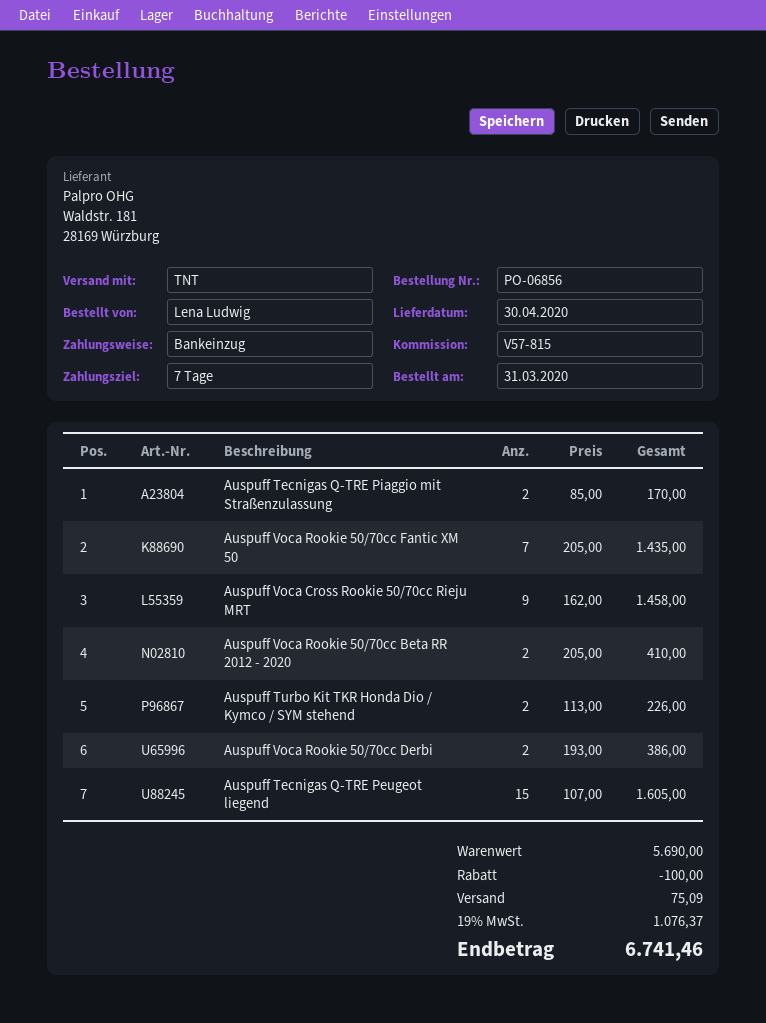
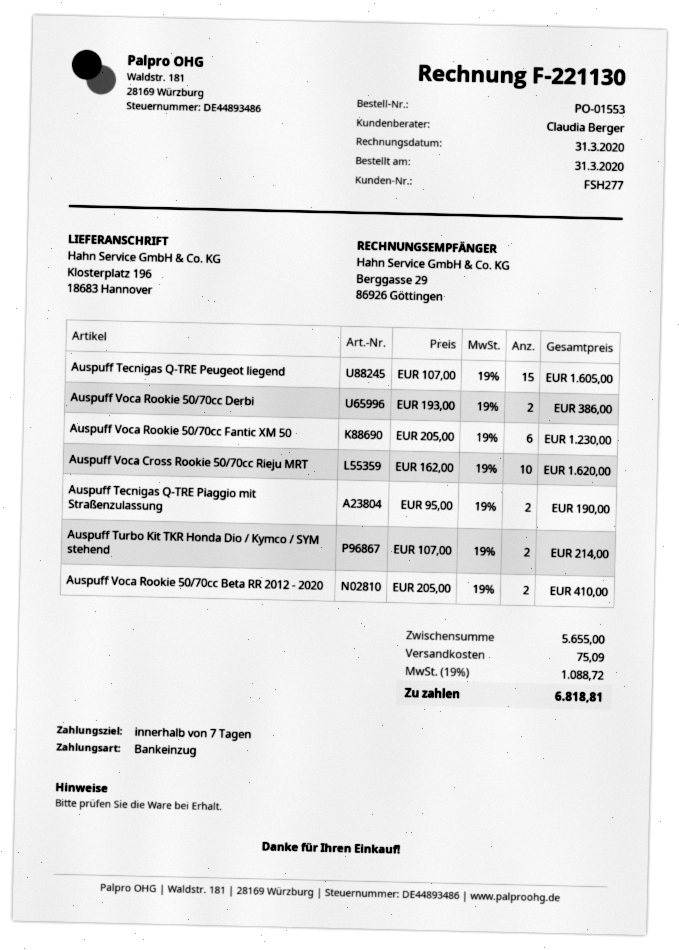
order number: PO-06856 -> PO-01553
Auspuff Tecnigas Q-TRE Piaggio mit Straßenzulassung: 2 x 85.00 = 170.00 -> 2 x 95.00 = 190.00
Auspuff Voca Rookie 50/70cc Fantic XM 50: 7 x 205.00 = 1435.00 -> 6 x 205.00 = 1230.00
Auspuff Voca Cross Rookie 50/70cc Rieju MRT: 9 x 162.00 = 1458.00 -> 10 x 162.00 = 1620.00
Auspuff Turbo Kit TKR Honda Dio / Kymco / SYM stehend: 2 x 113.00 = 226.00 -> 2 x 107.00 = 214.00
subtotal: 5690.00 -> 5655.00
discount: 100.00 -> none
tax: 19% = 1076.37 -> 19% = 1088.72
total: 6741.46 -> 6818.81

